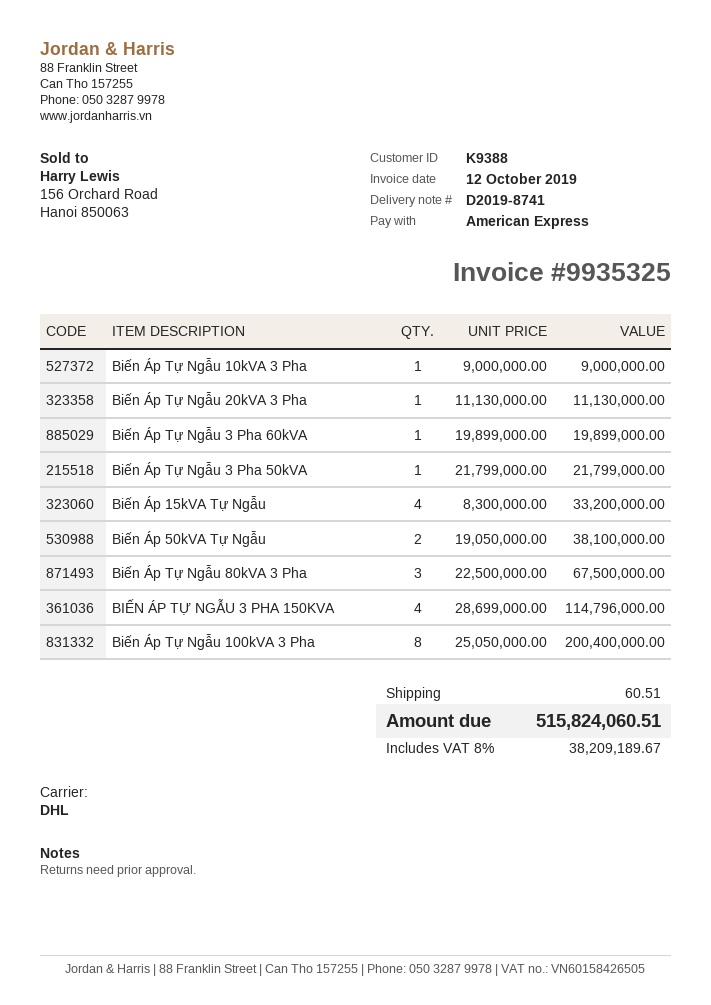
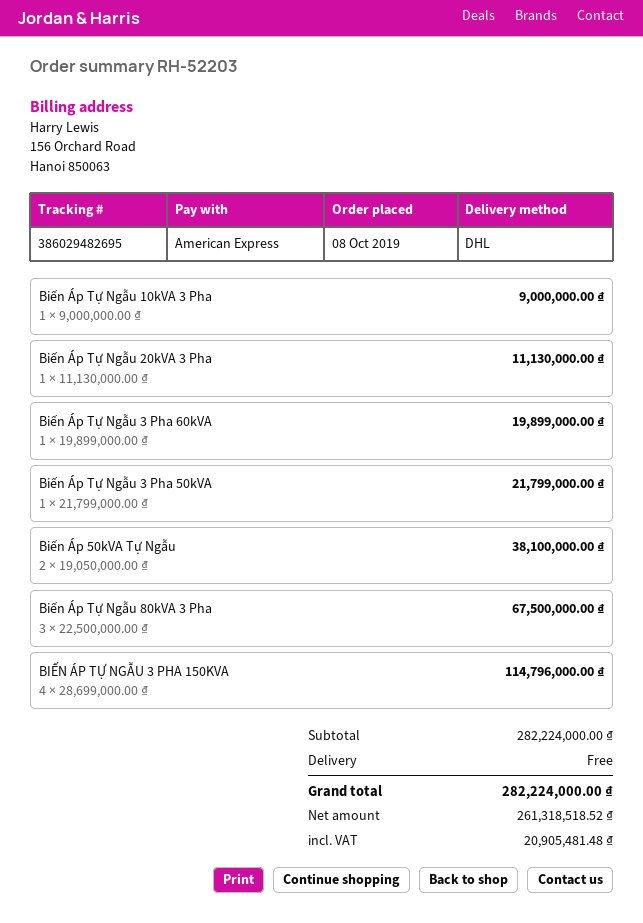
Biến Áp 15kVA Tự Ngẫu: 4 x 8300000.00 = 33200000.00 -> none
Biến Áp Tự Ngẫu 100kVA 3 Pha: 8 x 25050000.00 = 200400000.00 -> none
shipping: 60.51 -> 0.00
tax: 38209189.67 -> 20905481.48
total: 515824060.51 -> 282224000.00

